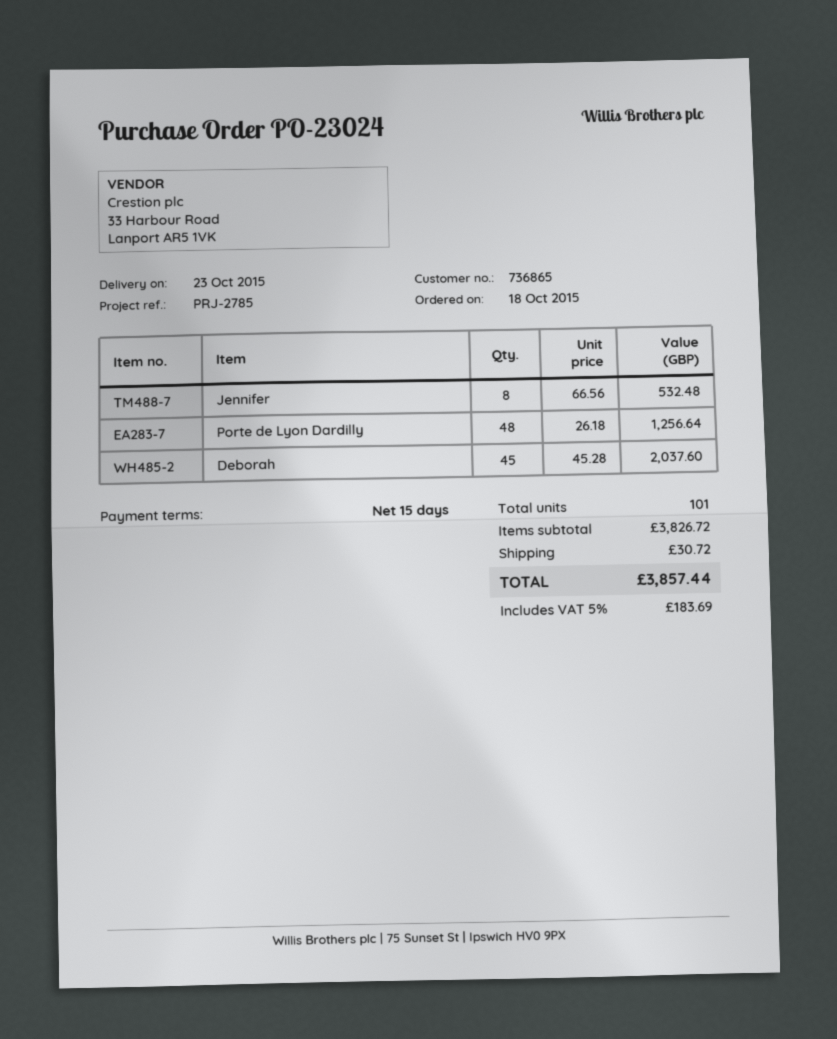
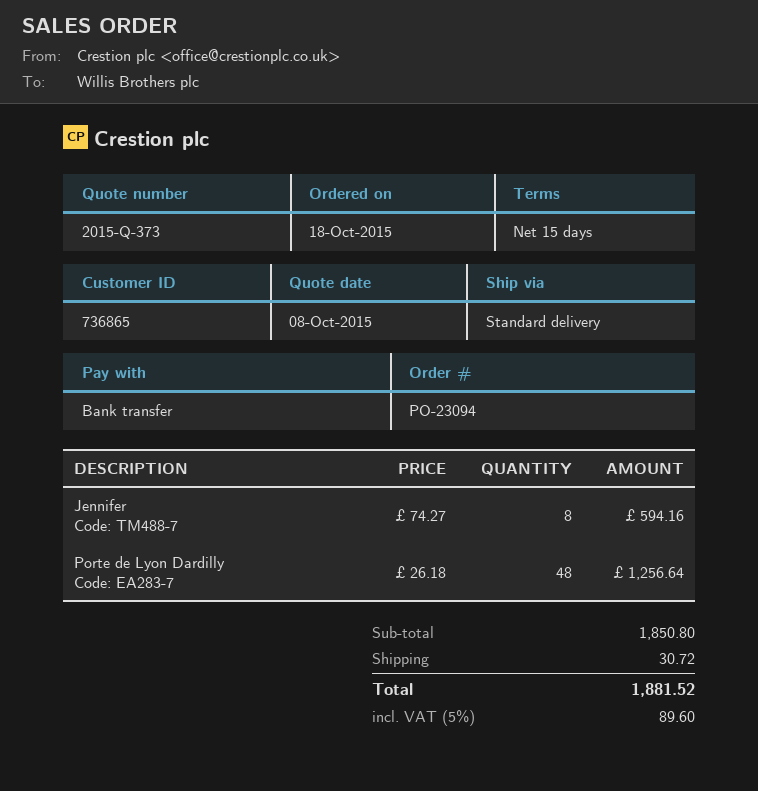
order number: PO-23024 -> PO-23094
Jennifer: 8 x 66.56 = 532.48 -> 8 x 74.27 = 594.16
Deborah: 45 x 45.28 = 2037.60 -> none
subtotal: 3826.72 -> 1850.80
tax: 5% = 183.69 -> 5% = 89.60
total: 3857.44 -> 1881.52

